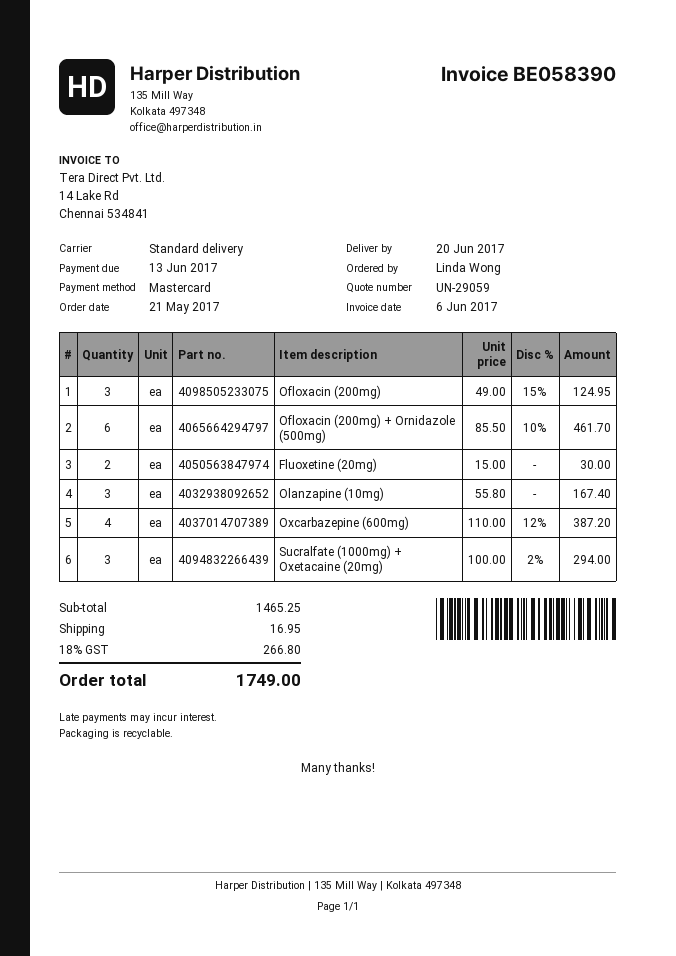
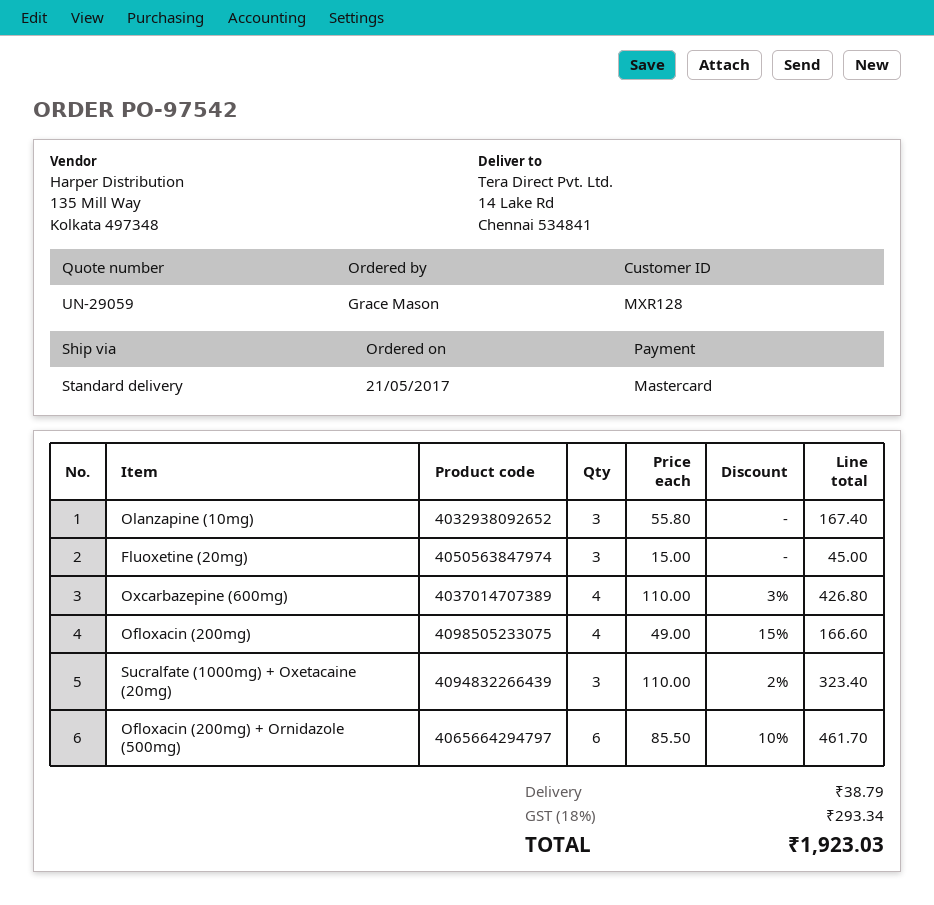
ordered by: Linda Wong -> Grace Mason
Ofloxacin (200mg): 3 x 49.00 - 15% = 124.95 -> 4 x 49.00 - 15% = 166.60
Fluoxetine (20mg): 2 x 15.00 = 30.00 -> 3 x 15.00 = 45.00
Oxcarbazepine (600mg): 4 x 110.00 - 12% = 387.20 -> 4 x 110.00 - 3% = 426.80
Sucralfate (1000mg) + Oxetacaine (20mg): 3 x 100.00 - 2% = 294.00 -> 3 x 110.00 - 2% = 323.40
shipping: 16.95 -> 38.79
tax: 18% = 266.80 -> 18% = 293.34
total: 1749.00 -> 1923.03

